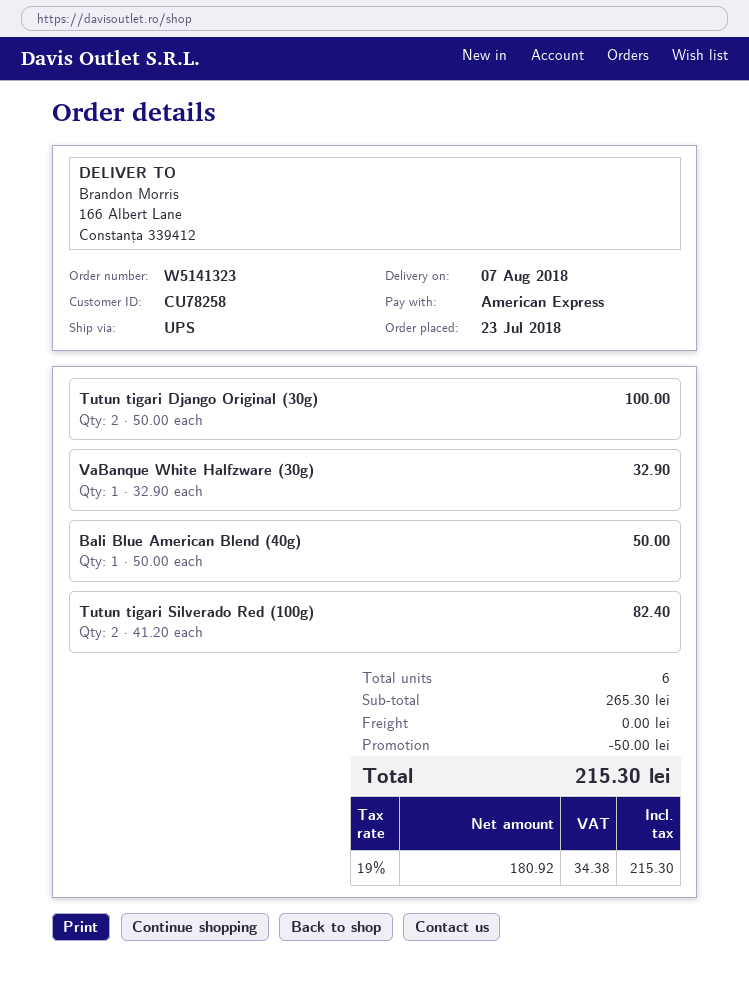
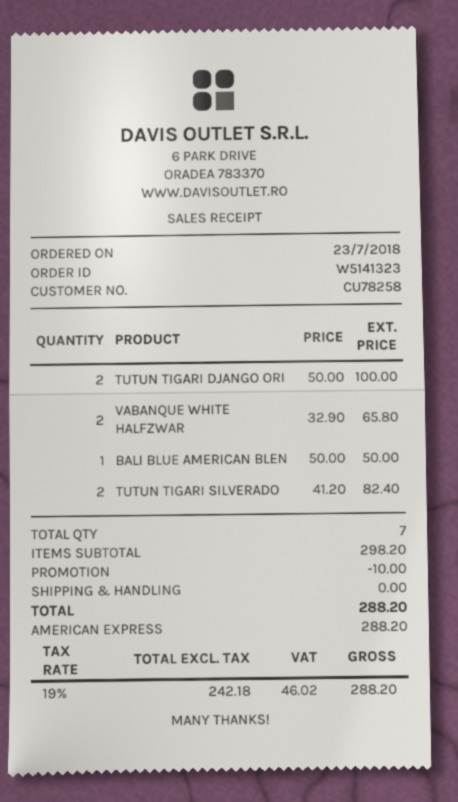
VaBanque White Halfzware (30g): 1 x 32.90 = 32.90 -> 2 x 32.90 = 65.80
total quantity: 6 -> 7
subtotal: 265.30 -> 298.20
discount: 50.00 -> 10.00
net: 180.92 -> 242.18
tax: 19% = 34.38 -> 19% = 46.02
total: 215.30 -> 288.20

